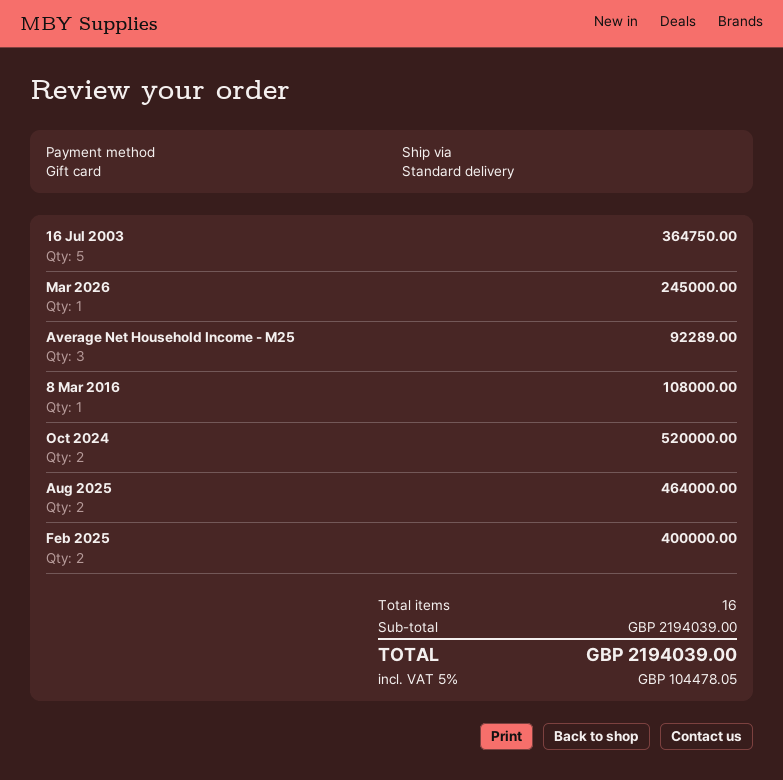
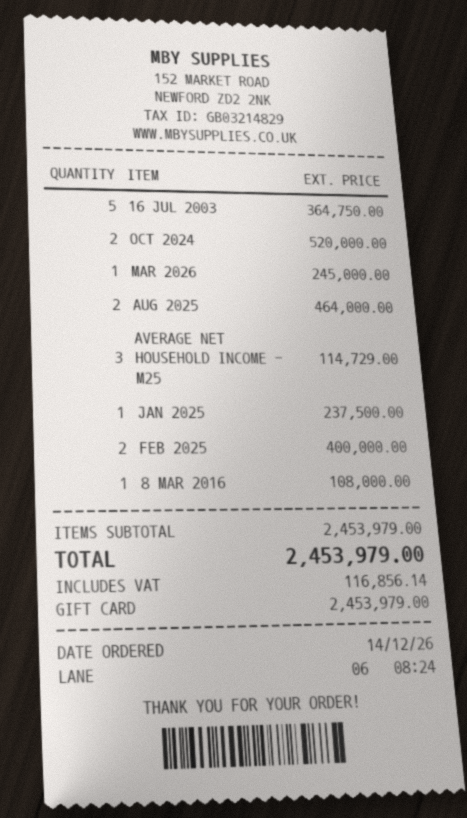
Average Net Household Income - M25: 3 for 92289.00 -> 3 for 114729.00
JAN 2025: none -> 1 for 237500.00
subtotal: 2194039.00 -> 2453979.00
tax: 104478.05 -> 116856.14
total: 2194039.00 -> 2453979.00

